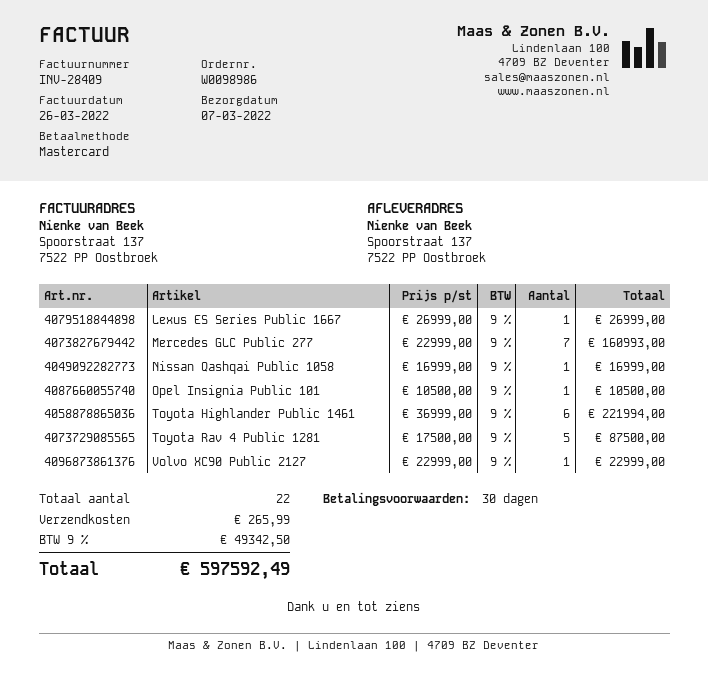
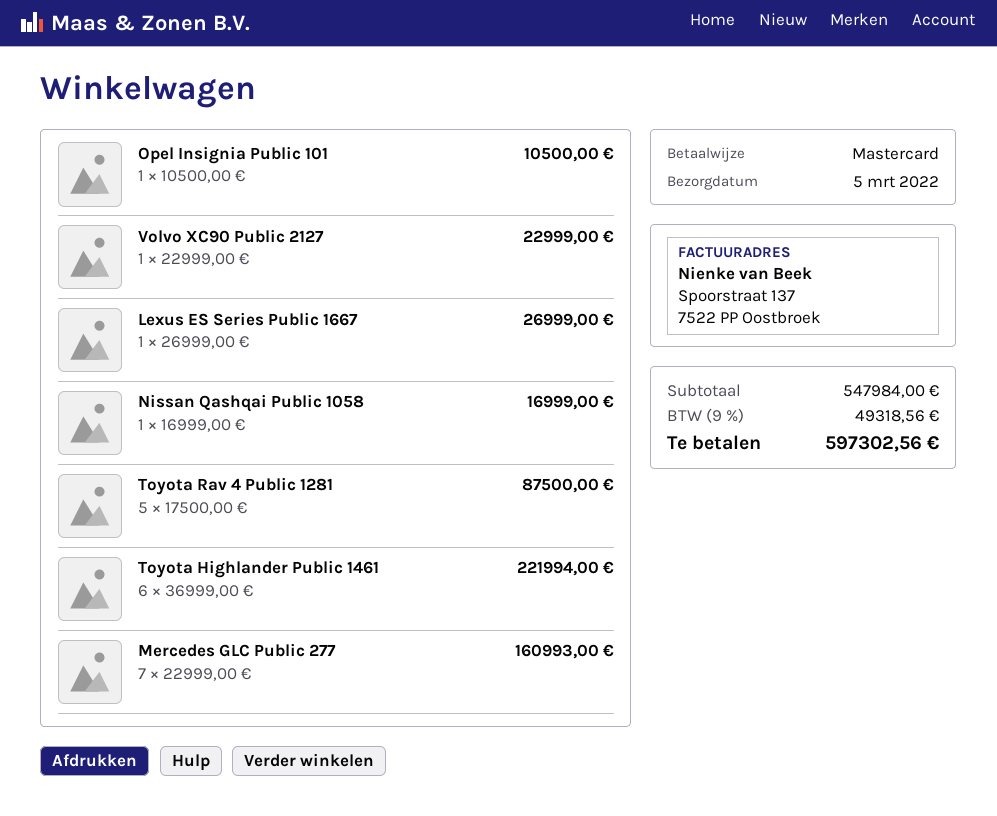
delivery date: 2022-03-07 -> 2022-03-05
shipping: 265.99 -> none
tax: 9% = 49342.50 -> 9% = 49318.56
total: 597592.49 -> 597302.56

